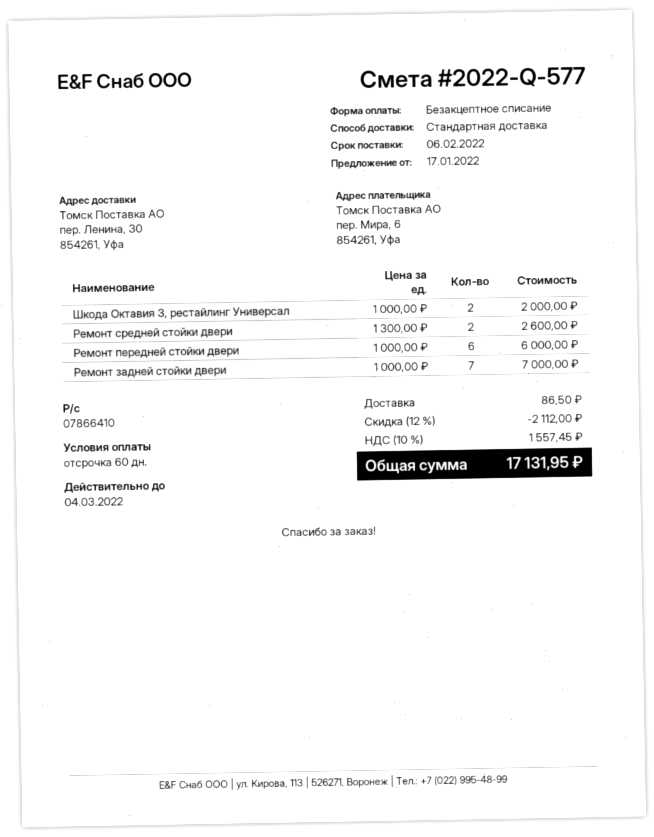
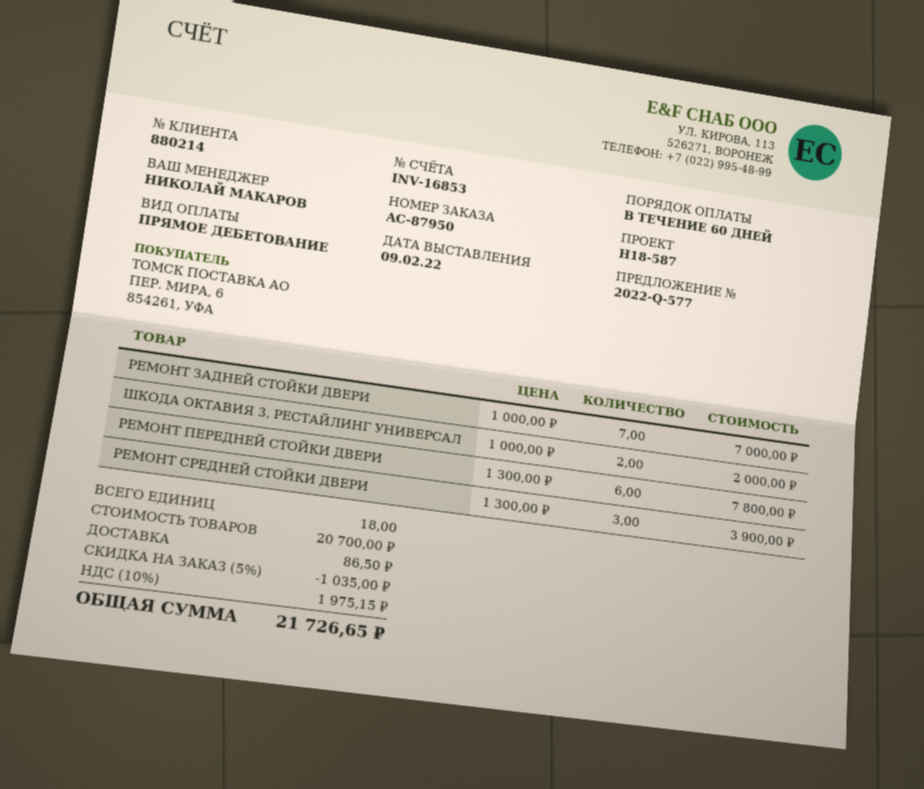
Ремонт средней стойки двери: 2 x 1300.00 = 2600.00 -> 3 x 1300.00 = 3900.00
Ремонт передней стойки двери: 6 x 1000.00 = 6000.00 -> 6 x 1300.00 = 7800.00
discount: 12% = 2112.00 -> 5% = 1035.00
tax: 10% = 1557.45 -> 10% = 1975.15
total: 17131.95 -> 21726.65

